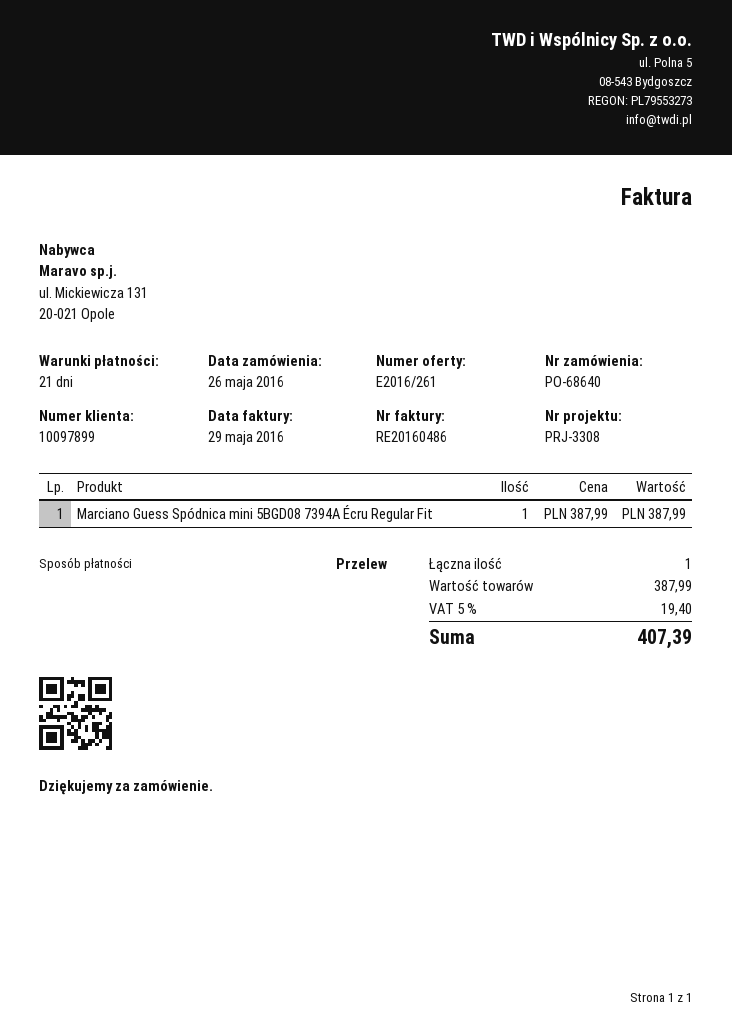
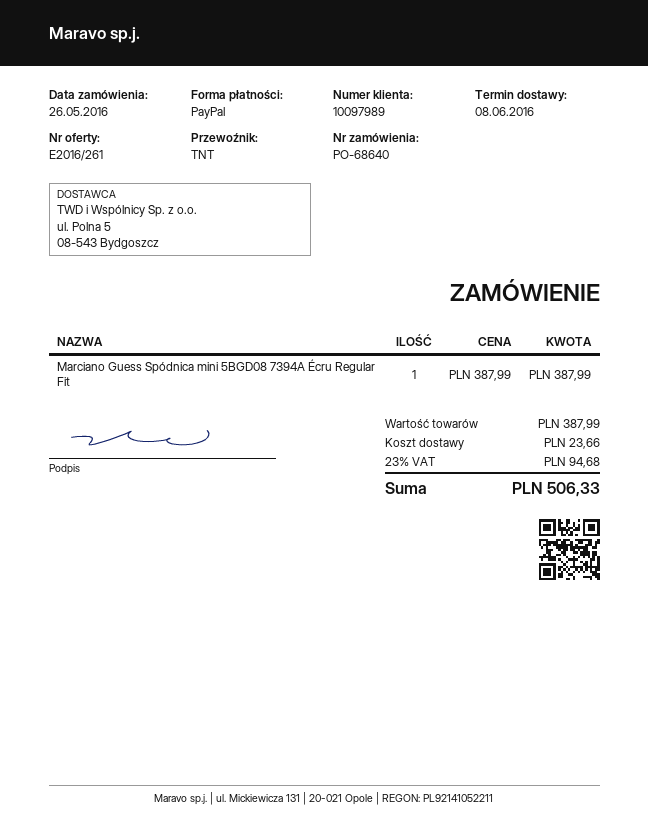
customer number: 10097899 -> 10097989
payment method: bank transfer -> PayPal
shipping: none -> 23.66
tax: 5% = 19.40 -> 23% = 94.68
total: 407.39 -> 506.33

